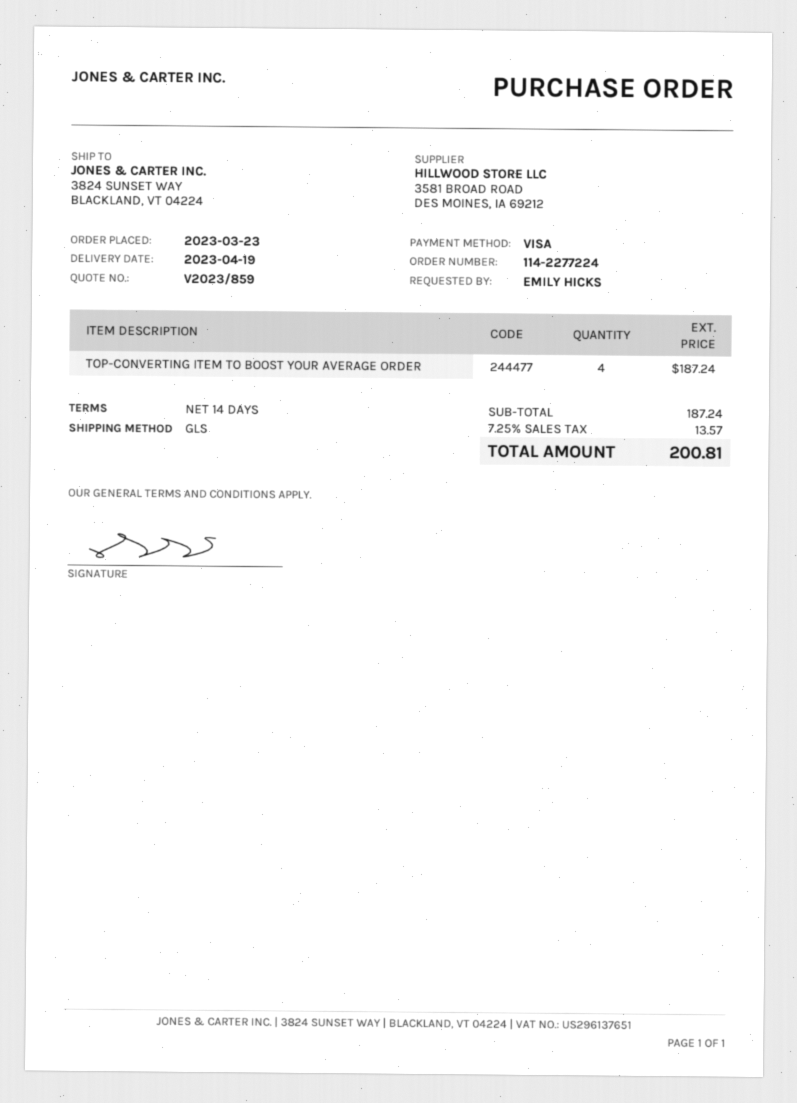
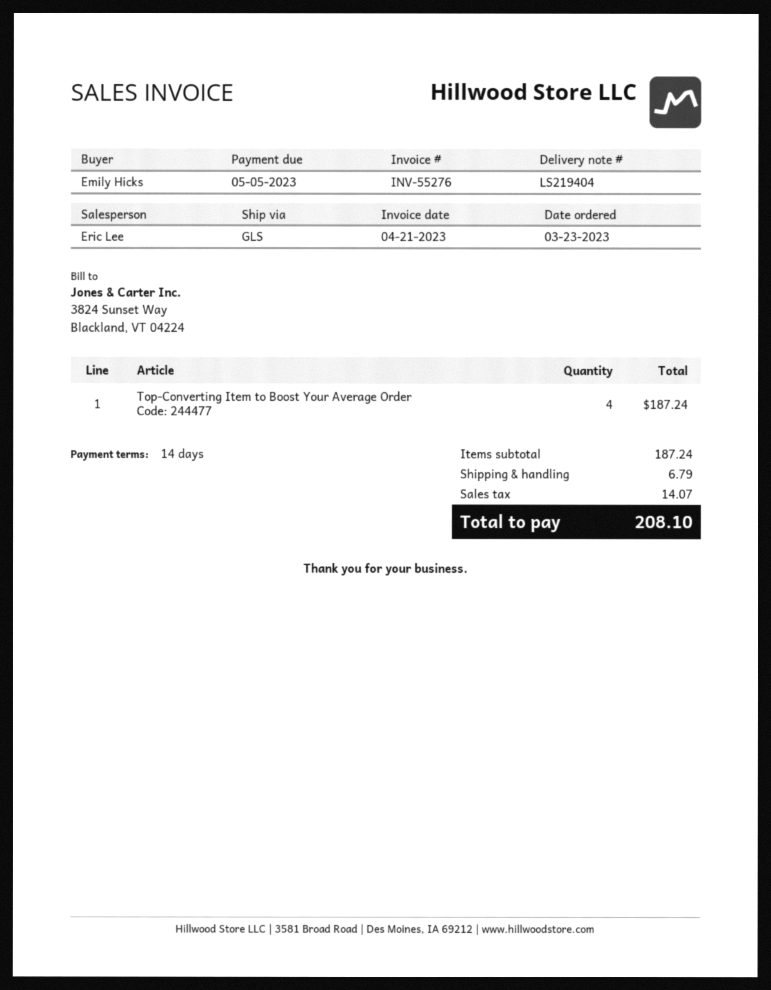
shipping: none -> 6.79
tax: 13.57 -> 14.07
total: 200.81 -> 208.10

